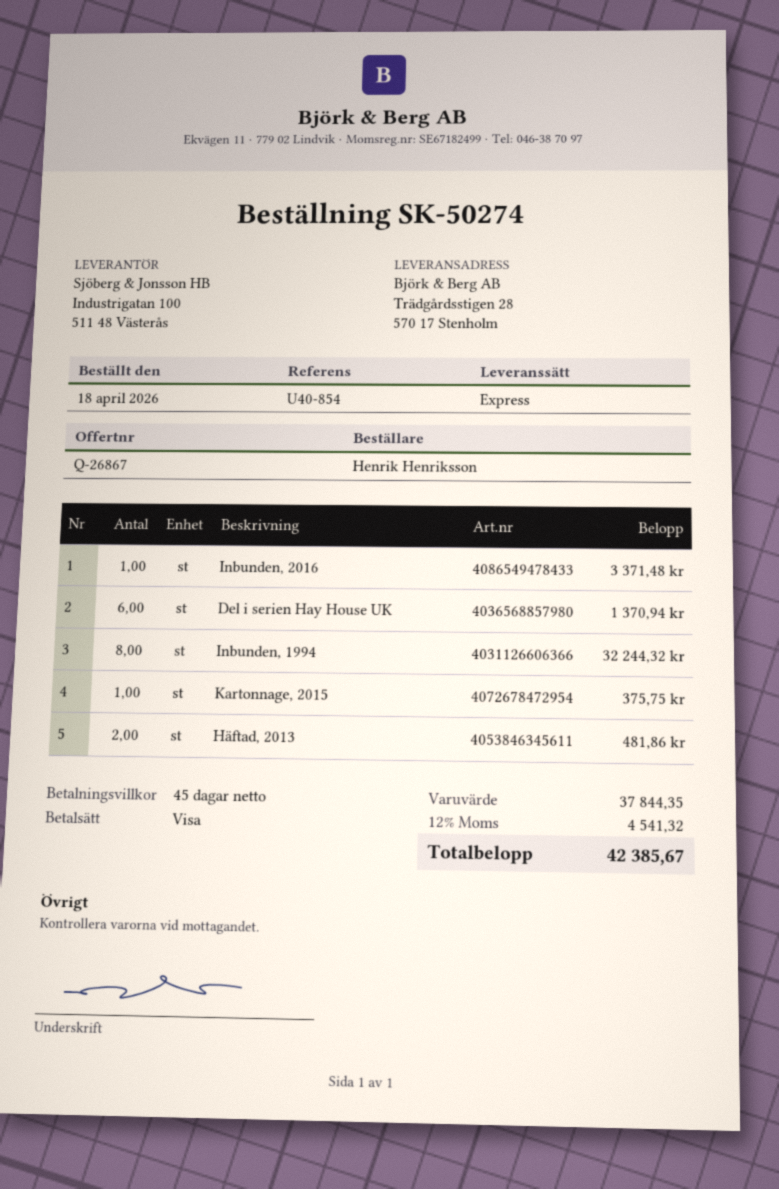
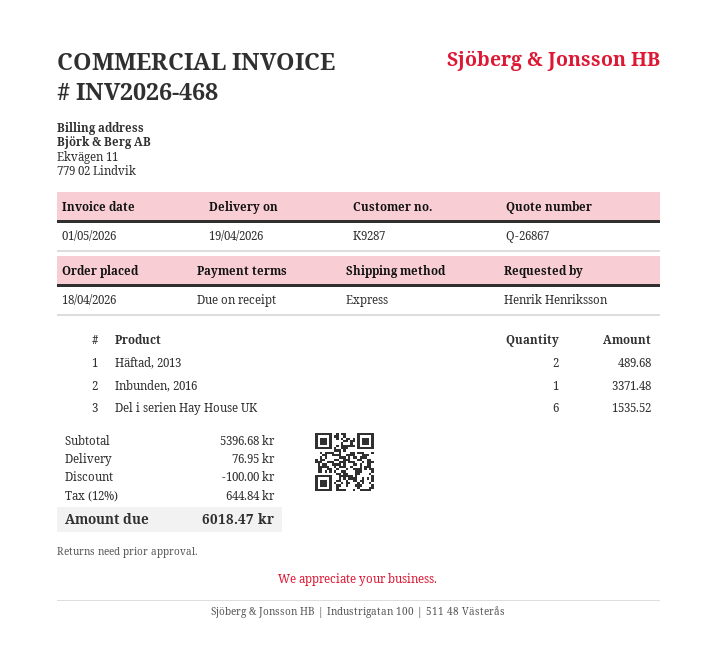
payment terms: 45 days -> on receipt
Del i serien Hay House UK: 6 for 1370.94 -> 6 for 1535.52
Inbunden, 1994: 8 for 32244.32 -> none
Kartonnage, 2015: 1 for 375.75 -> none
Häftad, 2013: 2 for 481.86 -> 2 for 489.68
subtotal: 37844.35 -> 5396.68
discount: none -> 100.00
shipping: none -> 76.95
tax: 12% = 4541.32 -> 12% = 644.84
total: 42385.67 -> 6018.47

